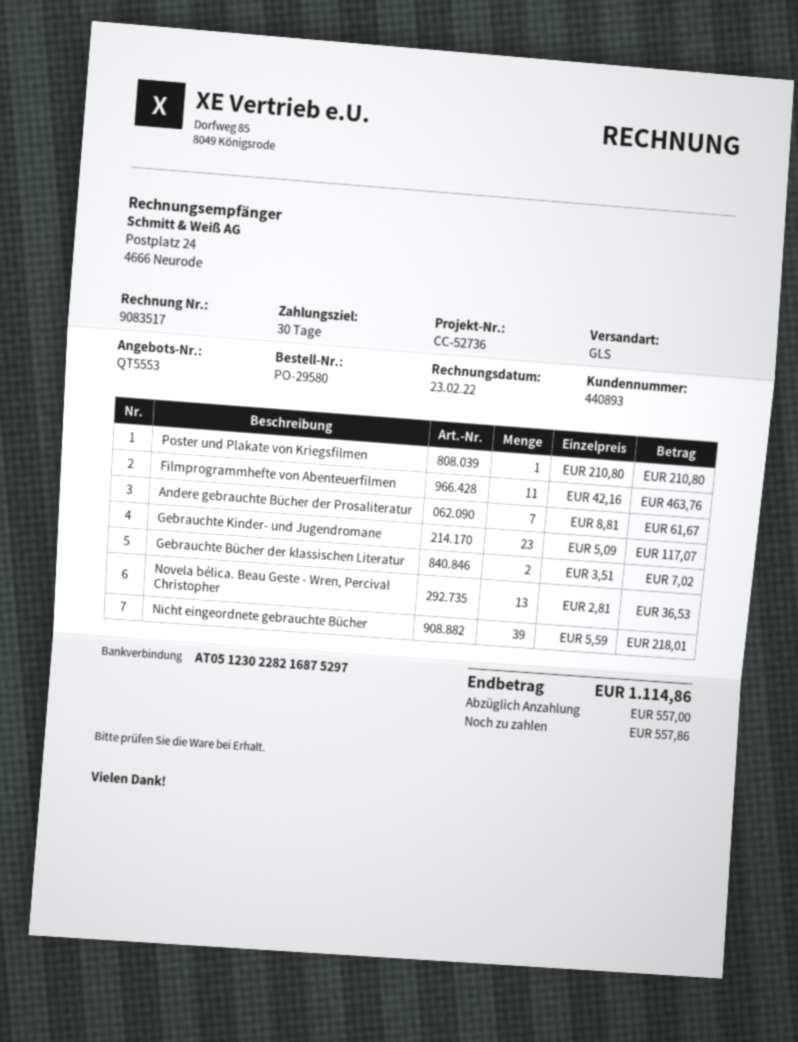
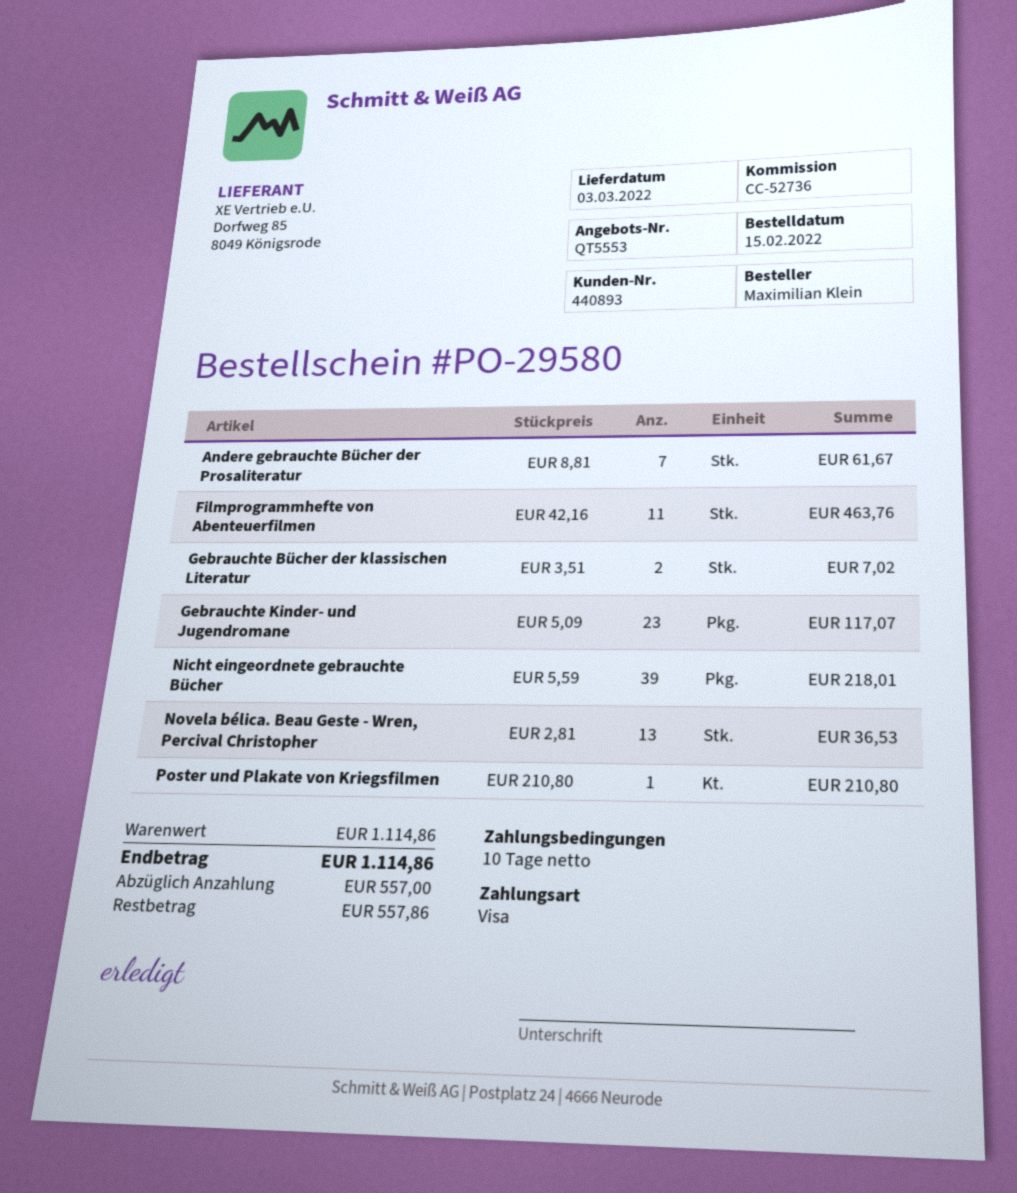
payment terms: 30 days -> 10 days

